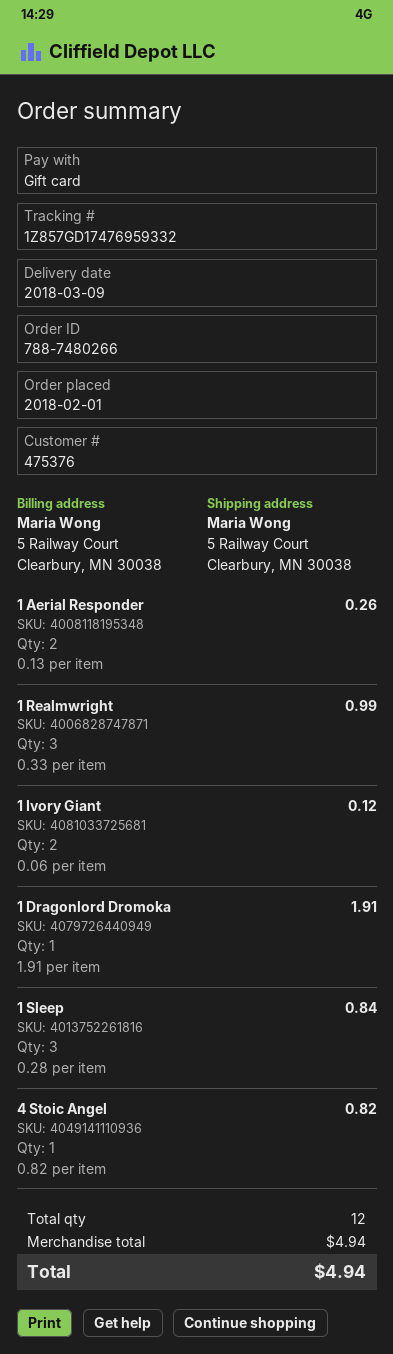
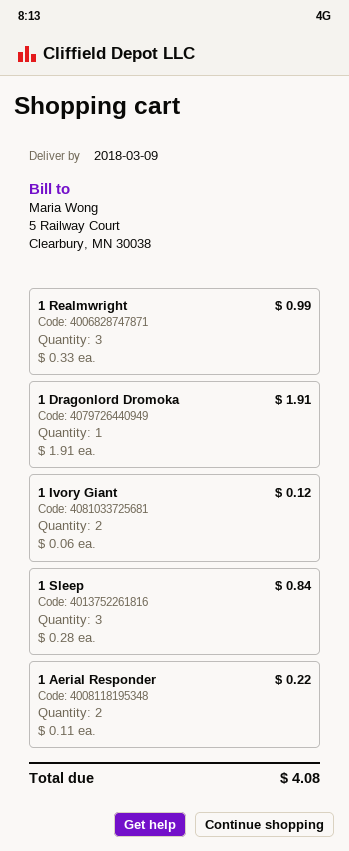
1 Aerial Responder: 2 x 0.13 = 0.26 -> 2 x 0.11 = 0.22
4 Stoic Angel: 1 x 0.82 = 0.82 -> none
total: 4.94 -> 4.08

